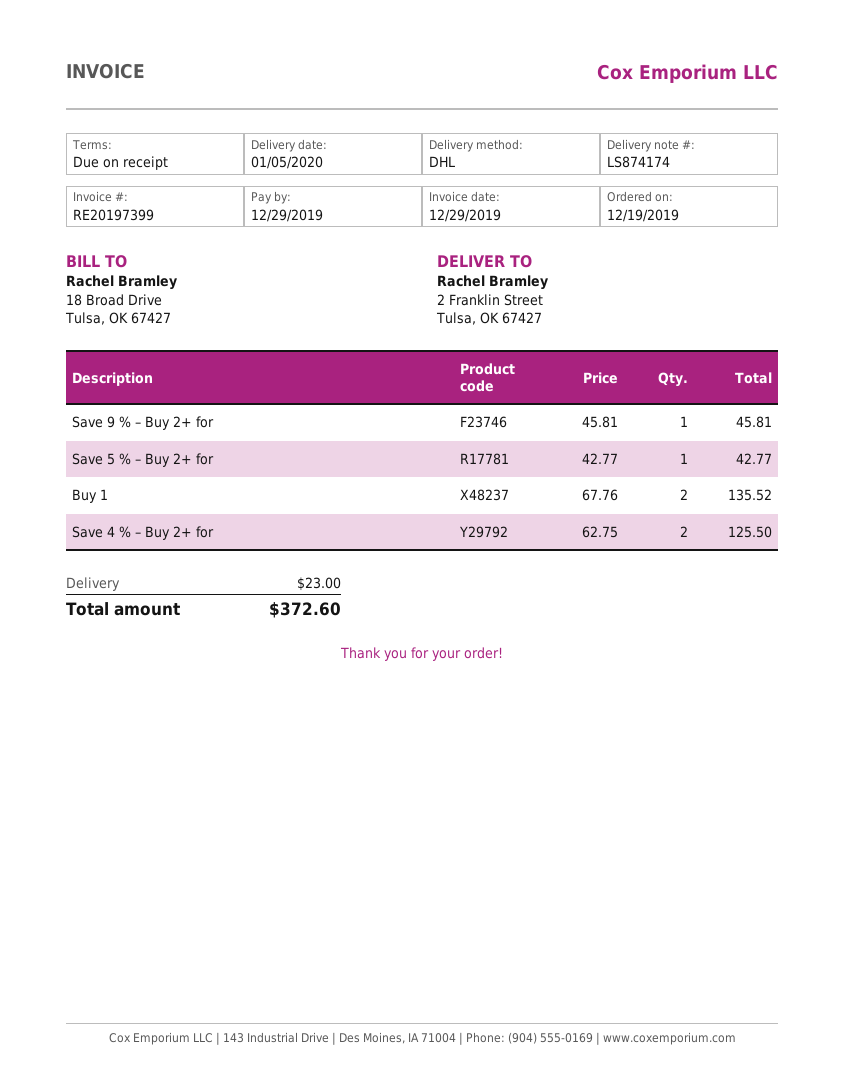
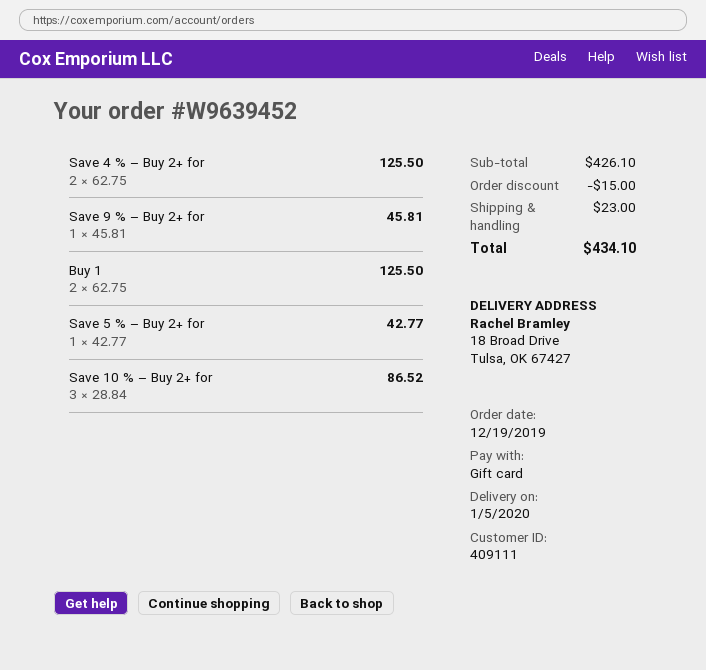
ship to: 2 Franklin Street, Tulsa, OK 67427 -> 18 Broad Drive, Tulsa, OK 67427
Buy 1: 2 x 67.76 = 135.52 -> 2 x 62.75 = 125.50
Save 10 % – Buy 2+ for: none -> 3 x 28.84 = 86.52
discount: none -> 15.00
total: 372.60 -> 434.10

